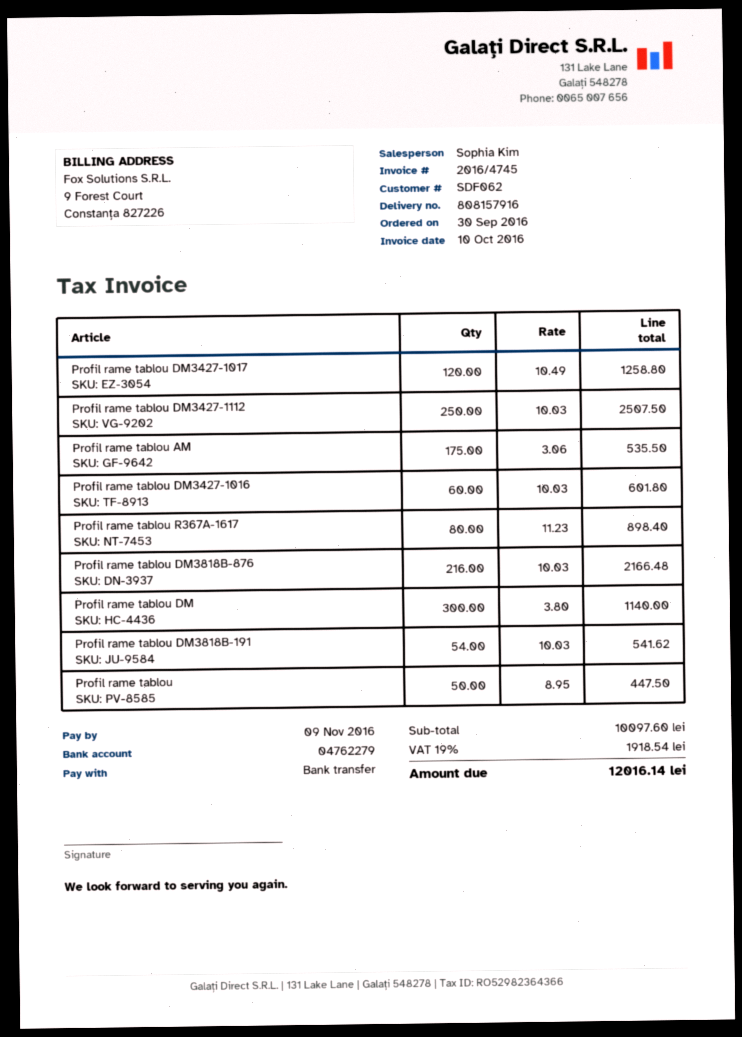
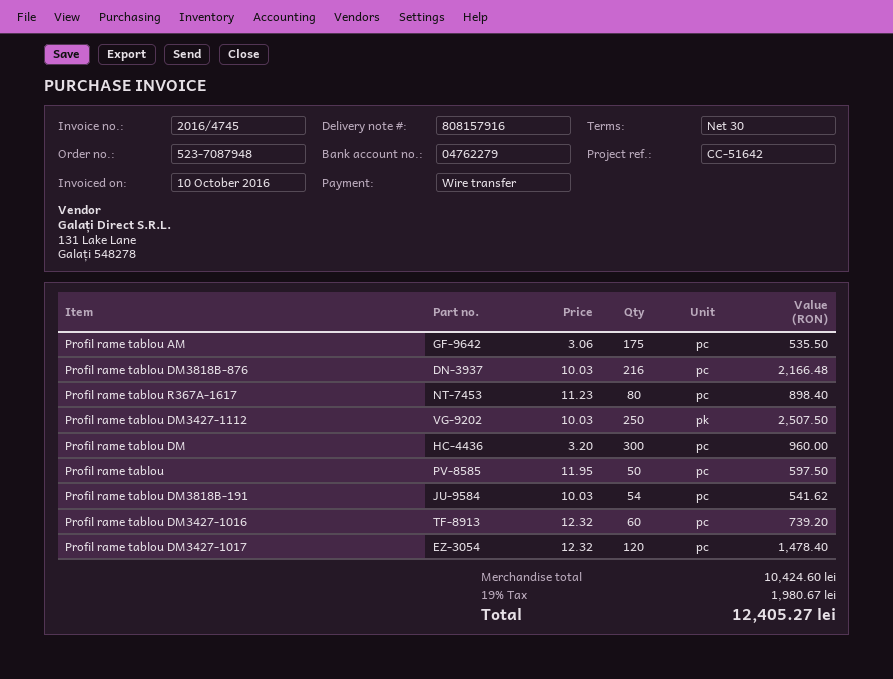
Profil rame tablou DM3427-1017: 120 x 10.49 = 1258.80 -> 120 x 12.32 = 1478.40
Profil rame tablou DM3427-1016: 60 x 10.03 = 601.80 -> 60 x 12.32 = 739.20
Profil rame tablou DM: 300 x 3.80 = 1140.00 -> 300 x 3.20 = 960.00
Profil rame tablou: 50 x 8.95 = 447.50 -> 50 x 11.95 = 597.50
subtotal: 10097.60 -> 10424.60
tax: 19% = 1918.54 -> 19% = 1980.67
total: 12016.14 -> 12405.27

